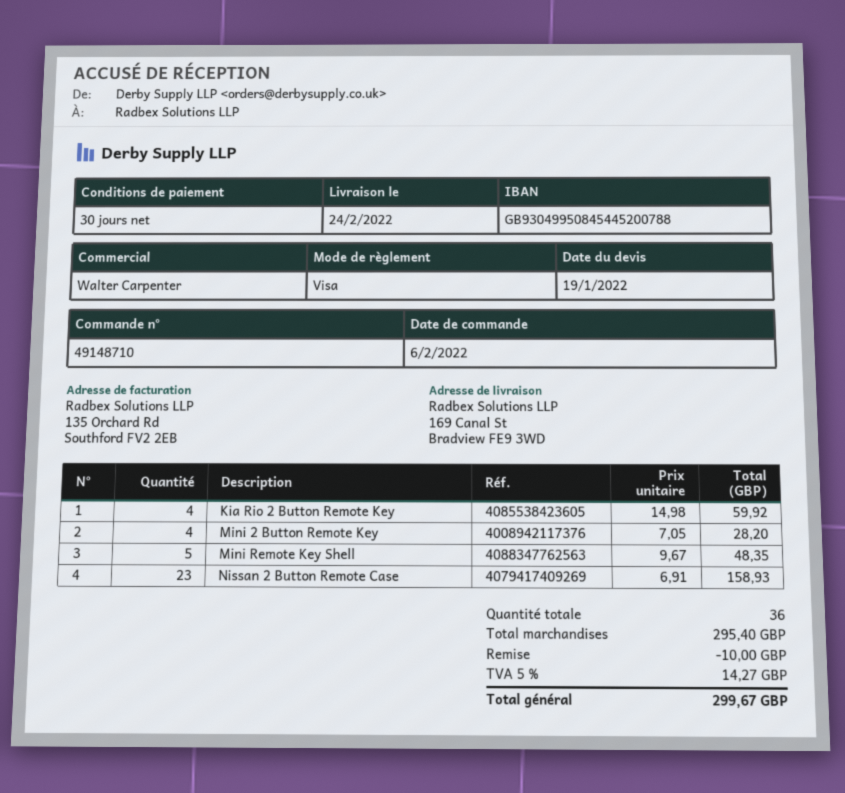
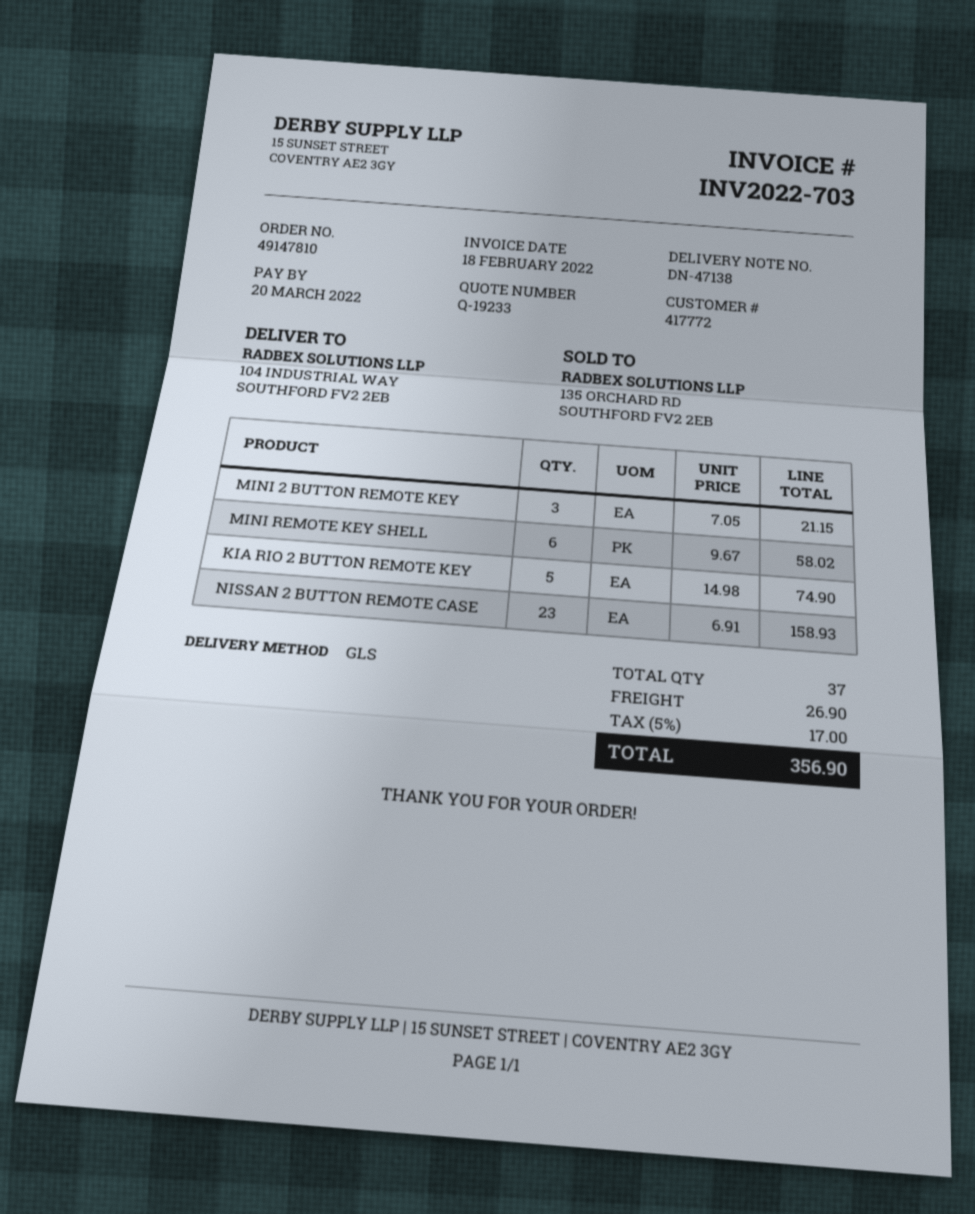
order number: 49148710 -> 49147810
ship to: 169 Canal St, Bradview FE9 3WD -> 104 INDUSTRIAL WAY, SOUTHFORD FV2 2EB
Kia Rio 2 Button Remote Key: 4 x 14.98 = 59.92 -> 5 x 14.98 = 74.90
Mini 2 Button Remote Key: 4 x 7.05 = 28.20 -> 3 x 7.05 = 21.15
Mini Remote Key Shell: 5 x 9.67 = 48.35 -> 6 x 9.67 = 58.02
total quantity: 36 -> 37
discount: 10.00 -> none
shipping: none -> 26.90
tax: 5% = 14.27 -> 5% = 17.00
total: 299.67 -> 356.90

